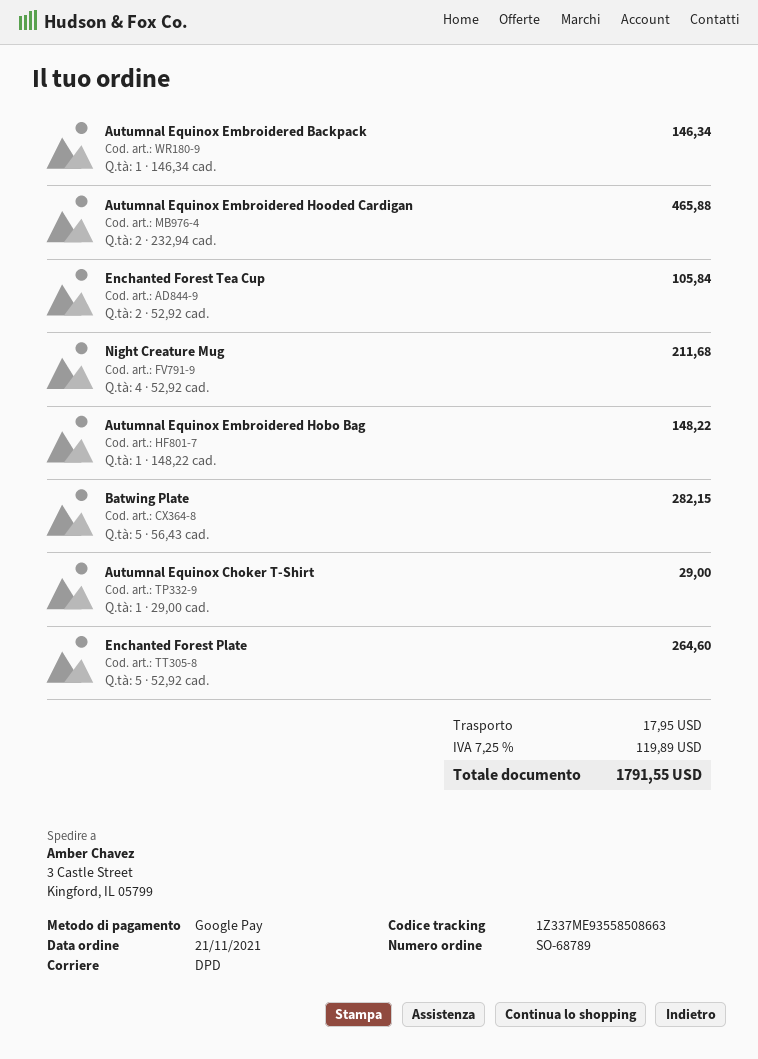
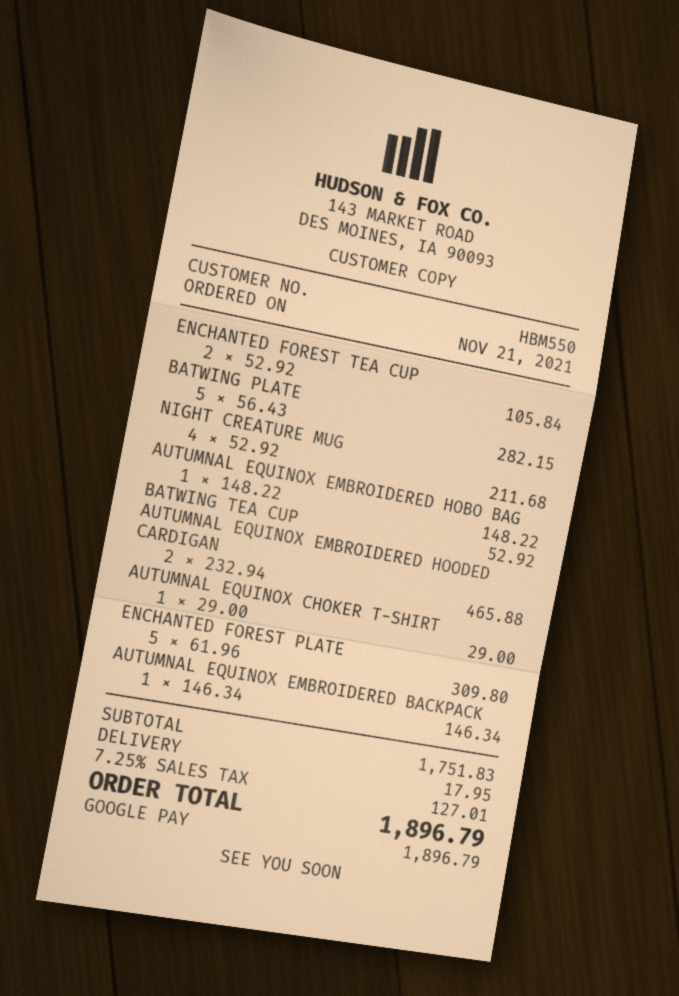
Enchanted Forest Plate: 5 x 52.92 = 264.60 -> 5 x 61.96 = 309.80
BATWING TEA CUP: none -> 1 x 52.92 = 52.92
tax: 7.25% = 119.89 -> 7.25% = 127.01
total: 1791.55 -> 1896.79

